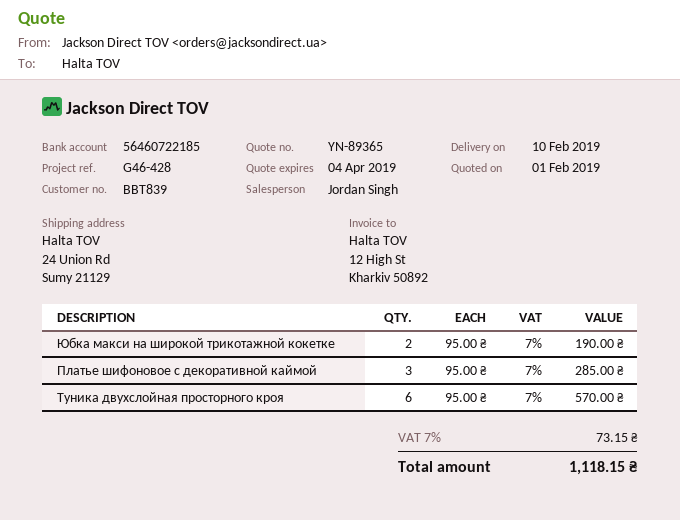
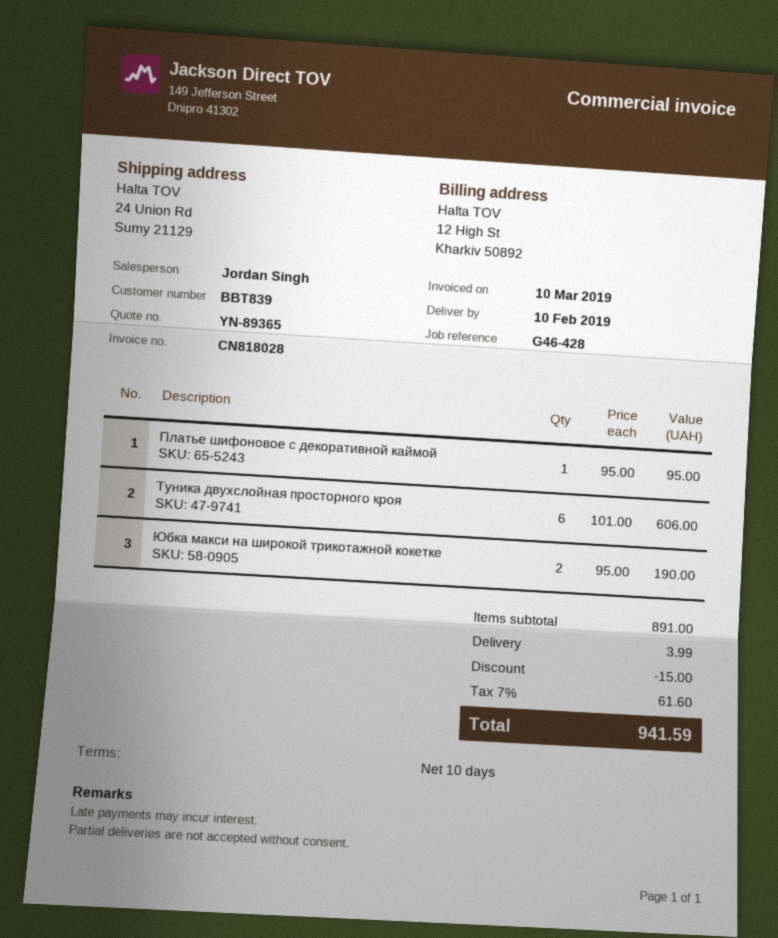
Платье шифоновое с декоративной каймой: 3 x 95.00 = 285.00 -> 1 x 95.00 = 95.00
Туника двухслойная просторного кроя: 6 x 95.00 = 570.00 -> 6 x 101.00 = 606.00
discount: none -> 15.00
shipping: none -> 3.99
tax: 7% = 73.15 -> 7% = 61.60
total: 1118.15 -> 941.59

